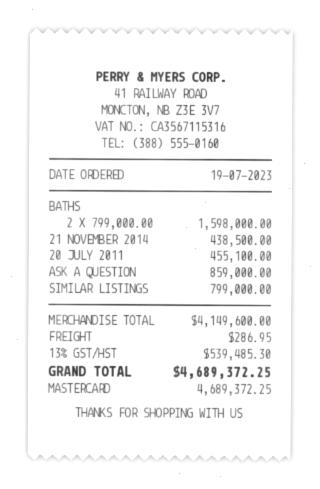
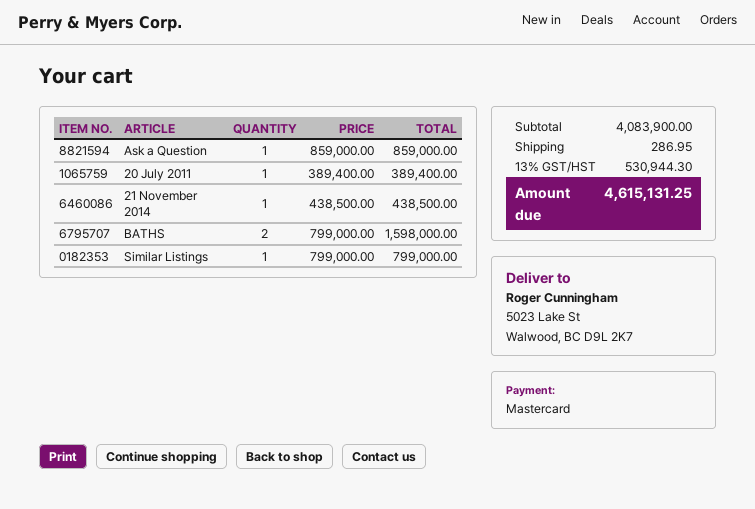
20 JULY 2011: 1 x 455100.00 = 455100.00 -> 1 x 389400.00 = 389400.00
subtotal: 4149600.00 -> 4083900.00
tax: 13% = 539485.30 -> 13% = 530944.30
total: 4689372.25 -> 4615131.25

